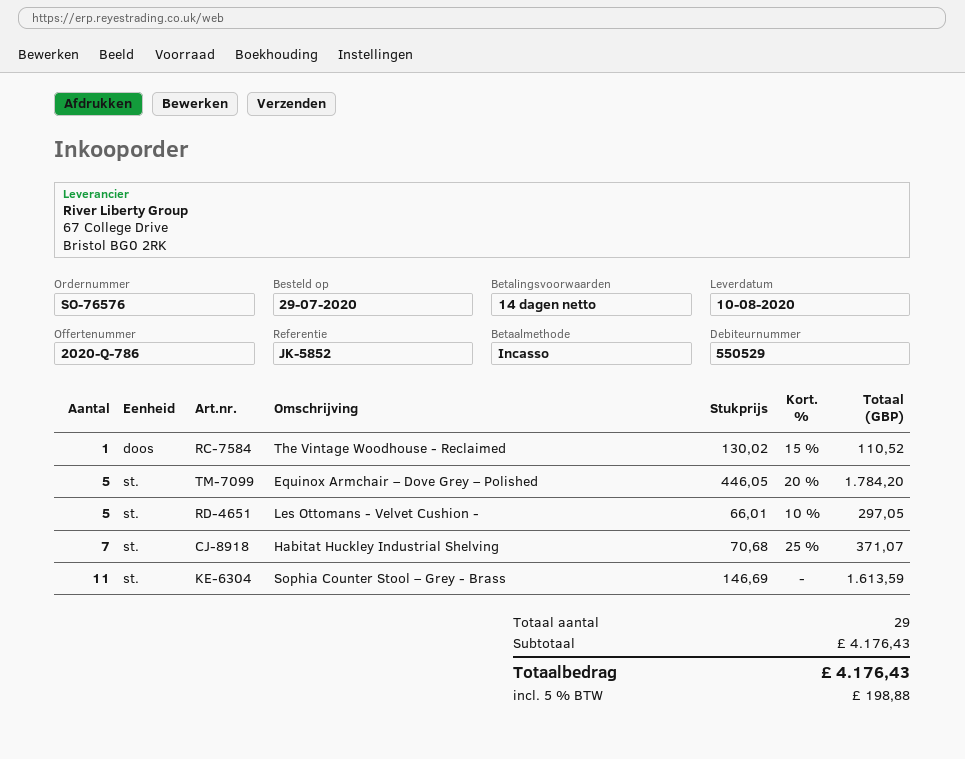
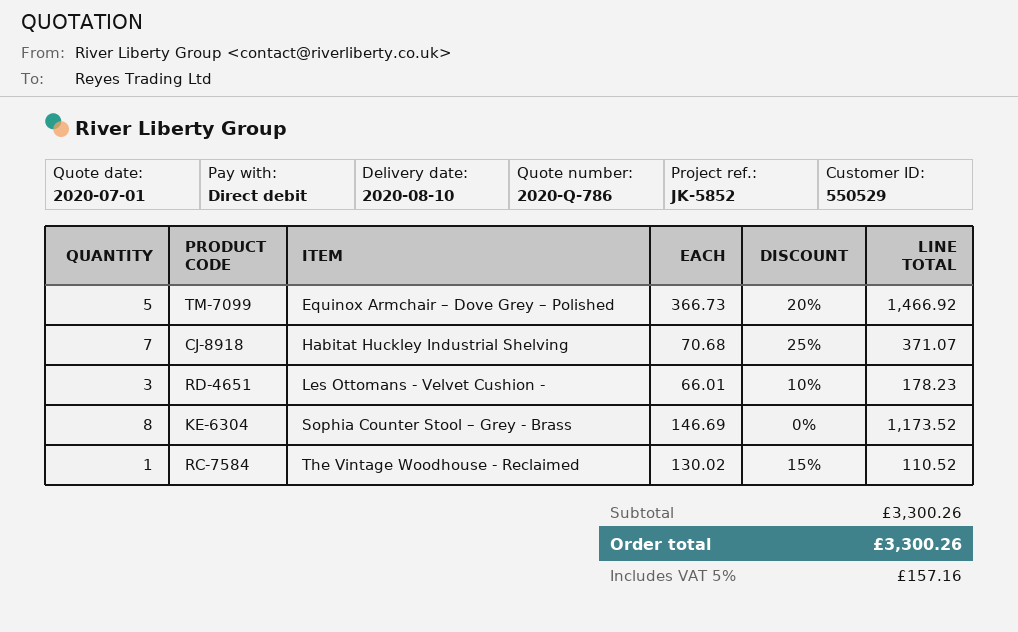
Equinox Armchair – Dove Grey – Polished: 5 x 446.05 - 20% = 1784.20 -> 5 x 366.73 - 20% = 1466.92
Les Ottomans - Velvet Cushion -: 5 x 66.01 - 10% = 297.05 -> 3 x 66.01 - 10% = 178.23
Sophia Counter Stool – Grey - Brass: 11 x 146.69 = 1613.59 -> 8 x 146.69 = 1173.52
subtotal: 4176.43 -> 3300.26
tax: 5% = 198.88 -> 5% = 157.16
total: 4176.43 -> 3300.26

